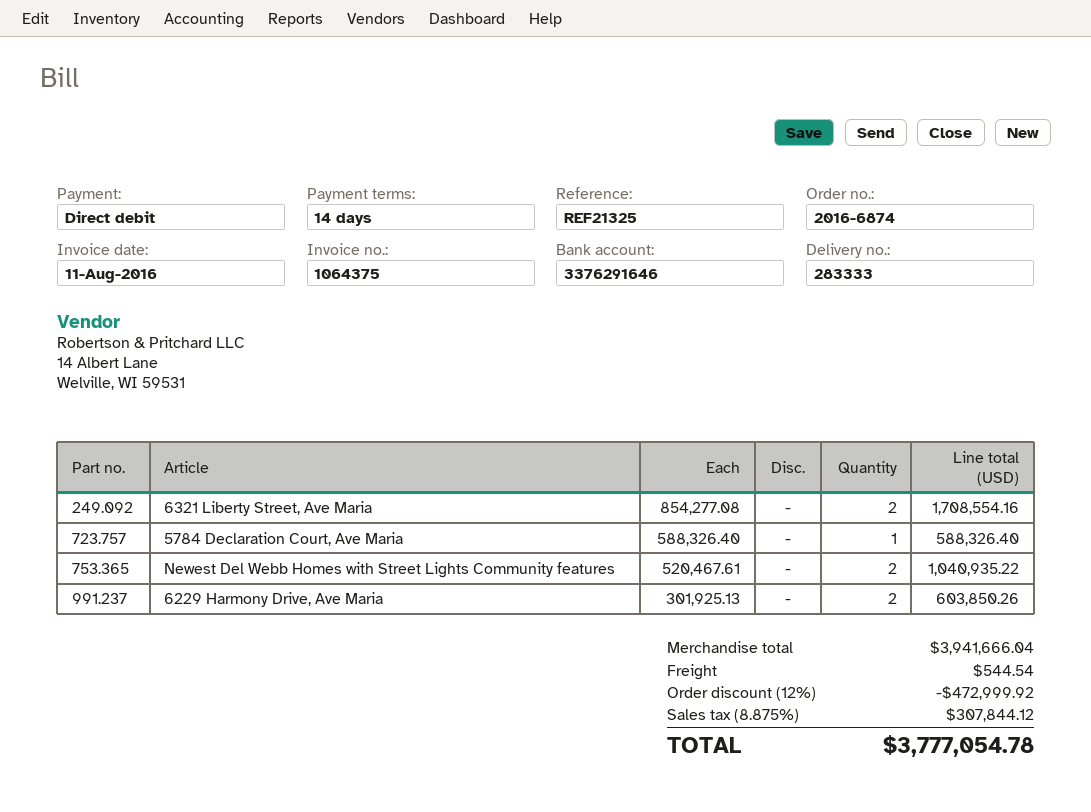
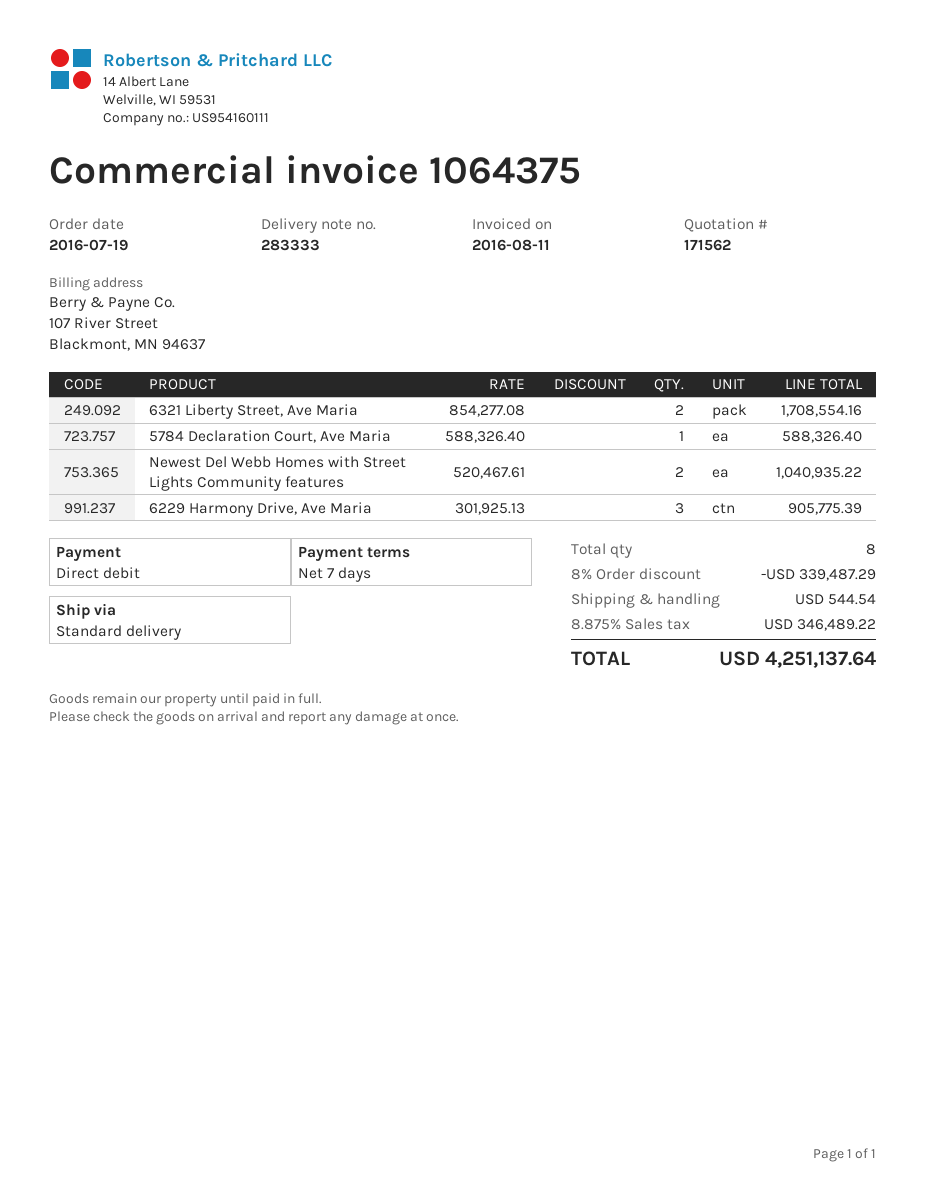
payment terms: 14 days -> 7 days
6229 Harmony Drive, Ave Maria: 2 x 301925.13 = 603850.26 -> 3 x 301925.13 = 905775.39
discount: 12% = 472999.92 -> 8% = 339487.29
tax: 8.875% = 307844.12 -> 8.875% = 346489.22
total: 3777054.78 -> 4251137.64

